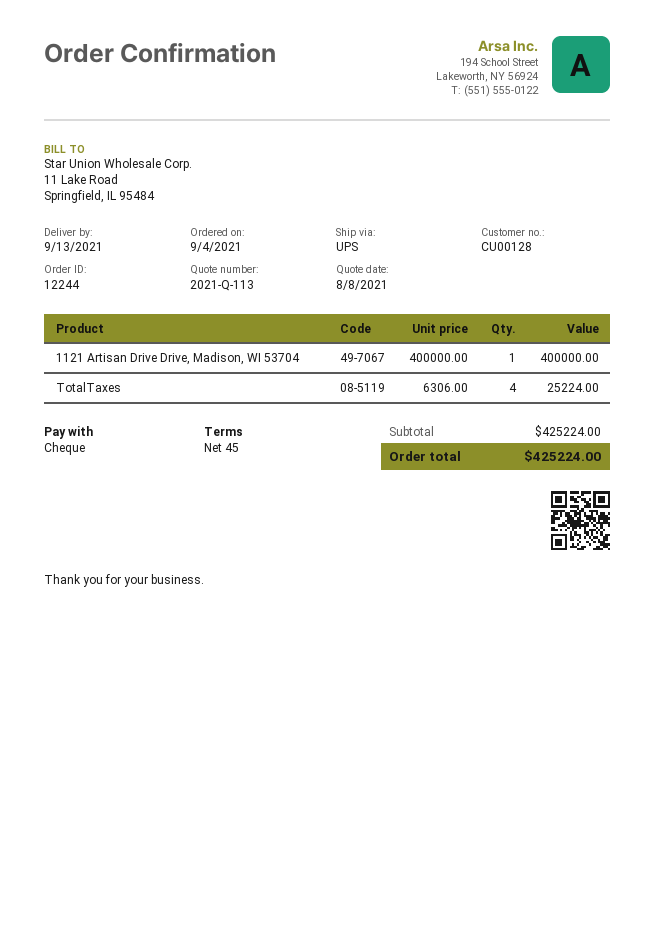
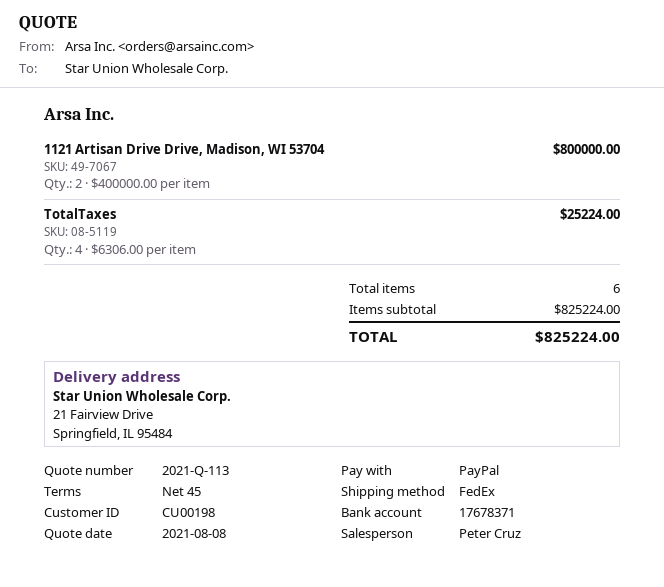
customer number: CU00128 -> CU00198
payment method: cheque -> PayPal
shipping method: UPS -> FedEx
1121 Artisan Drive Drive, Madison, WI 53704: 1 x 400000.00 = 400000.00 -> 2 x 400000.00 = 800000.00
subtotal: 425224.00 -> 825224.00
total: 425224.00 -> 825224.00

